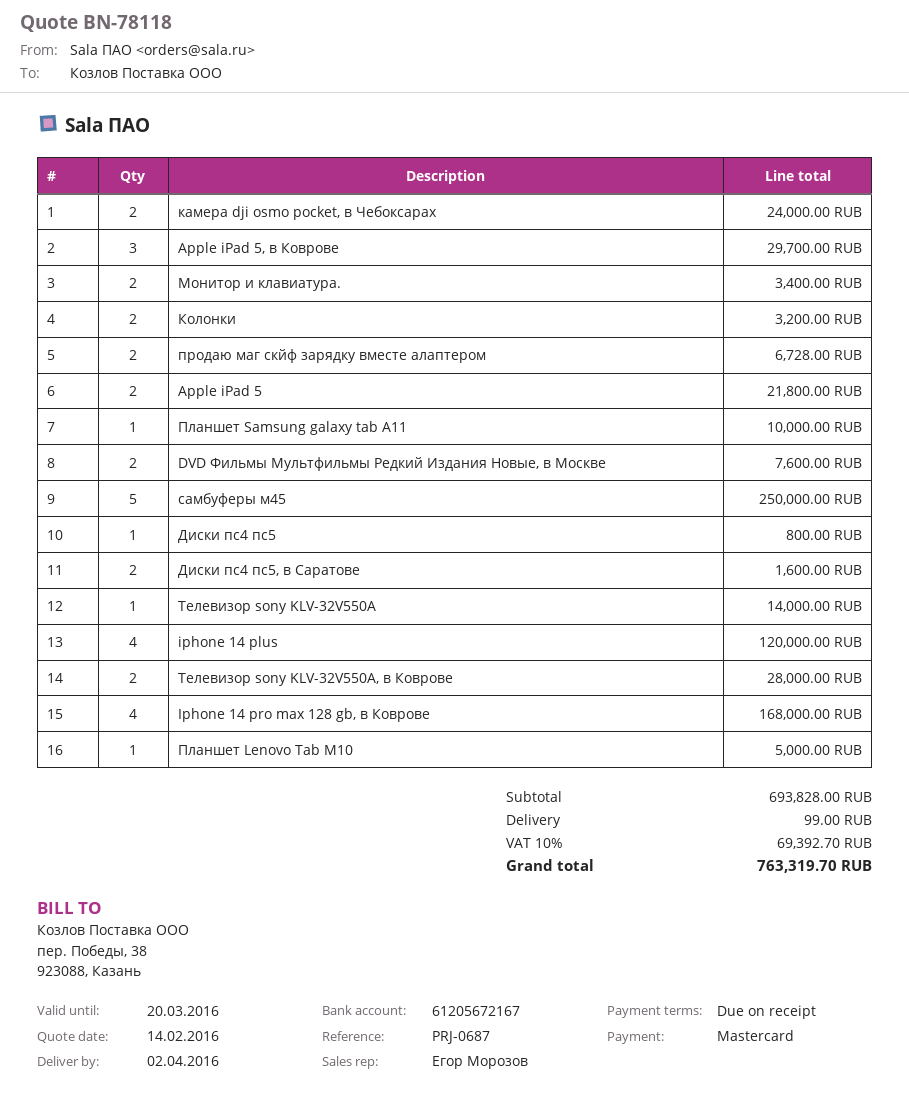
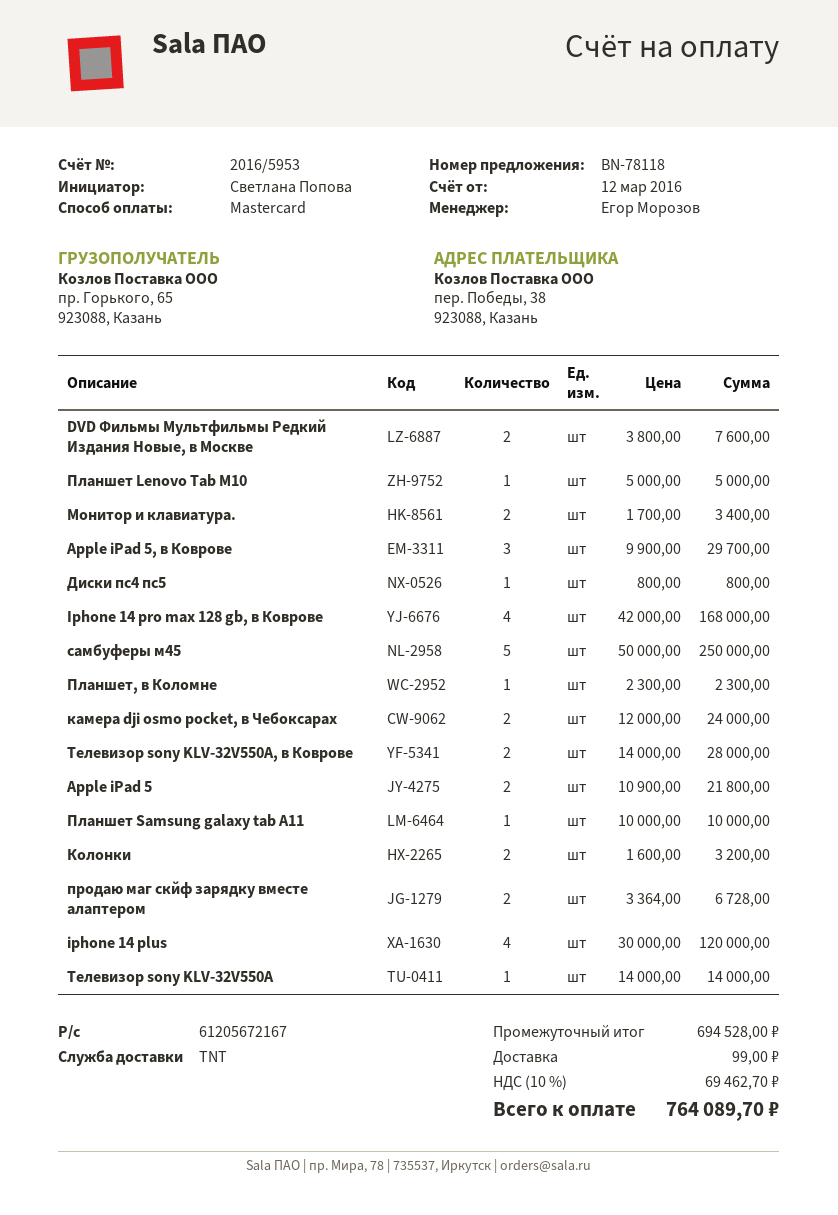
Диски пс4 пс5, в Саратове: 2 for 1600.00 -> none
Планшет, в Коломне: none -> 1 for 2300.00
subtotal: 693828.00 -> 694528.00
tax: 10% = 69392.70 -> 10% = 69462.70
total: 763319.70 -> 764089.70

